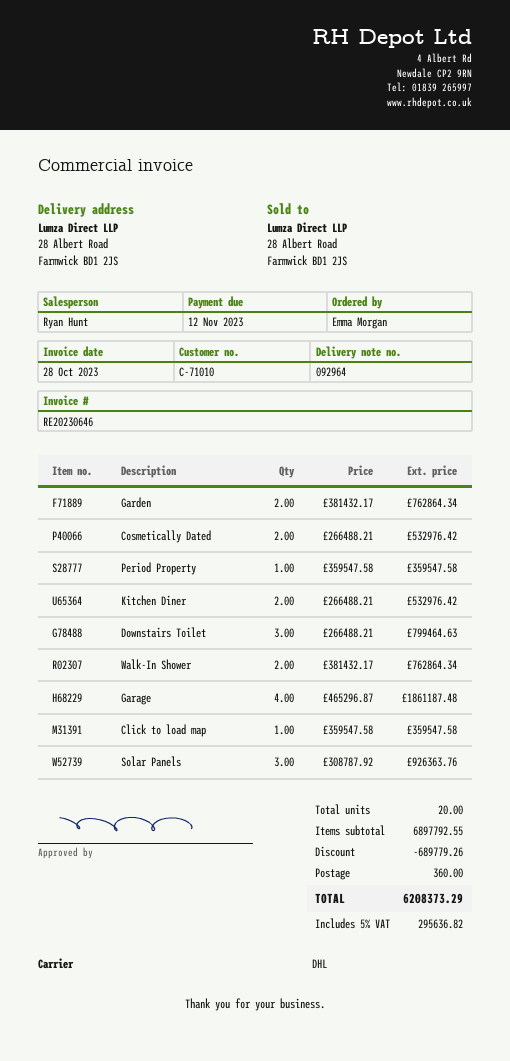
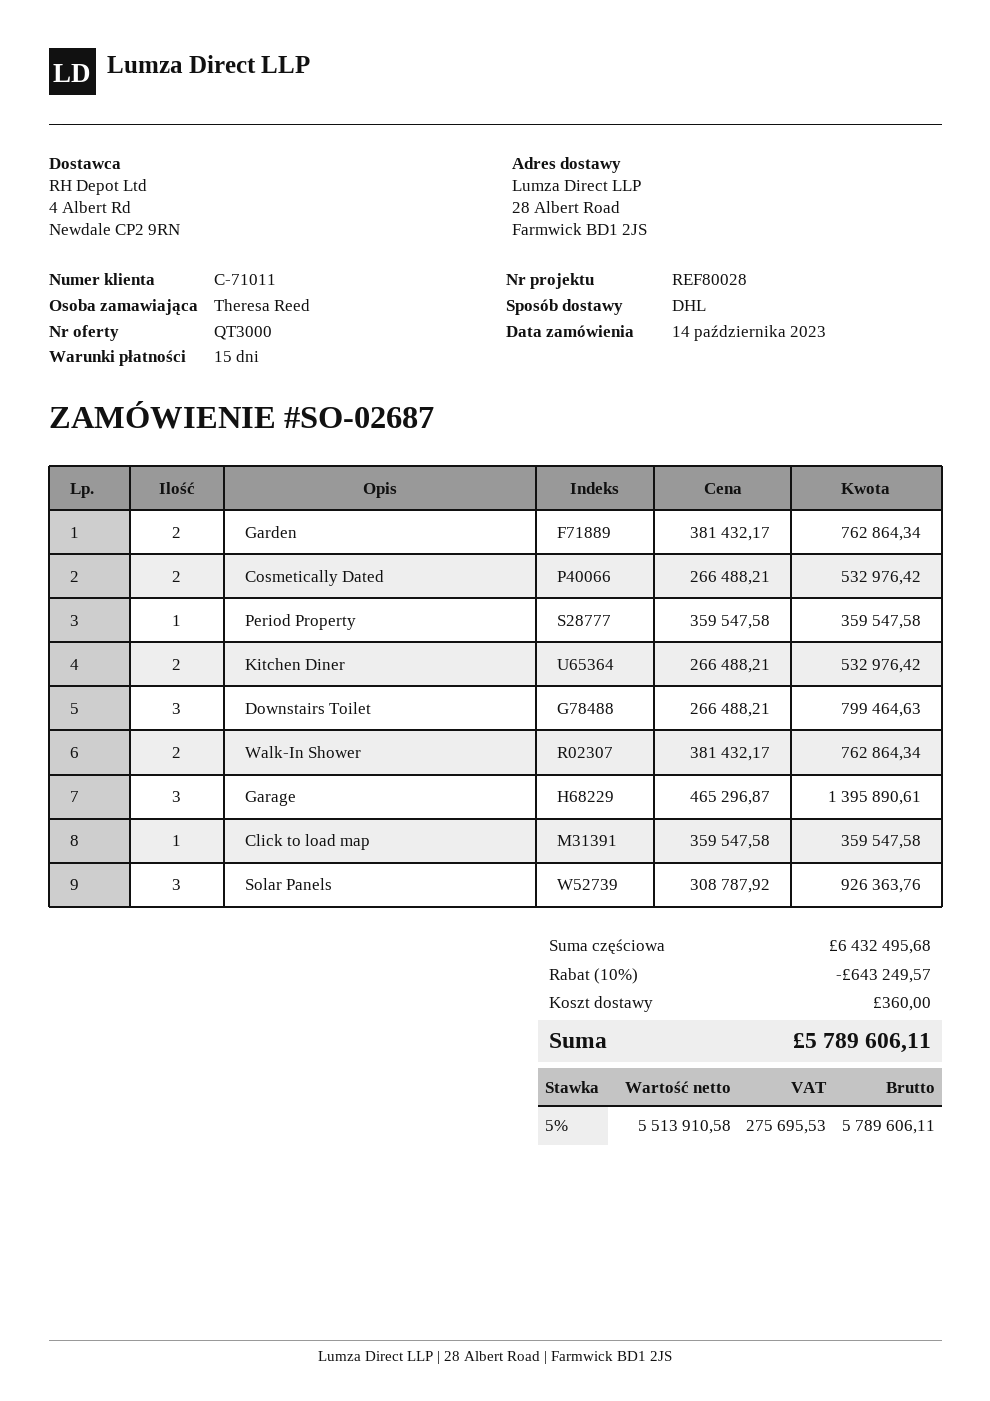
customer number: C-71010 -> C-71011
ordered by: Emma Morgan -> Theresa Reed
Garage: 4 x 465296.87 = 1861187.48 -> 3 x 465296.87 = 1395890.61
subtotal: 6897792.55 -> 6432495.68
discount: 689779.26 -> 643249.57
tax: 5% = 295636.82 -> 5% = 275695.53
total: 6208373.29 -> 5789606.11

